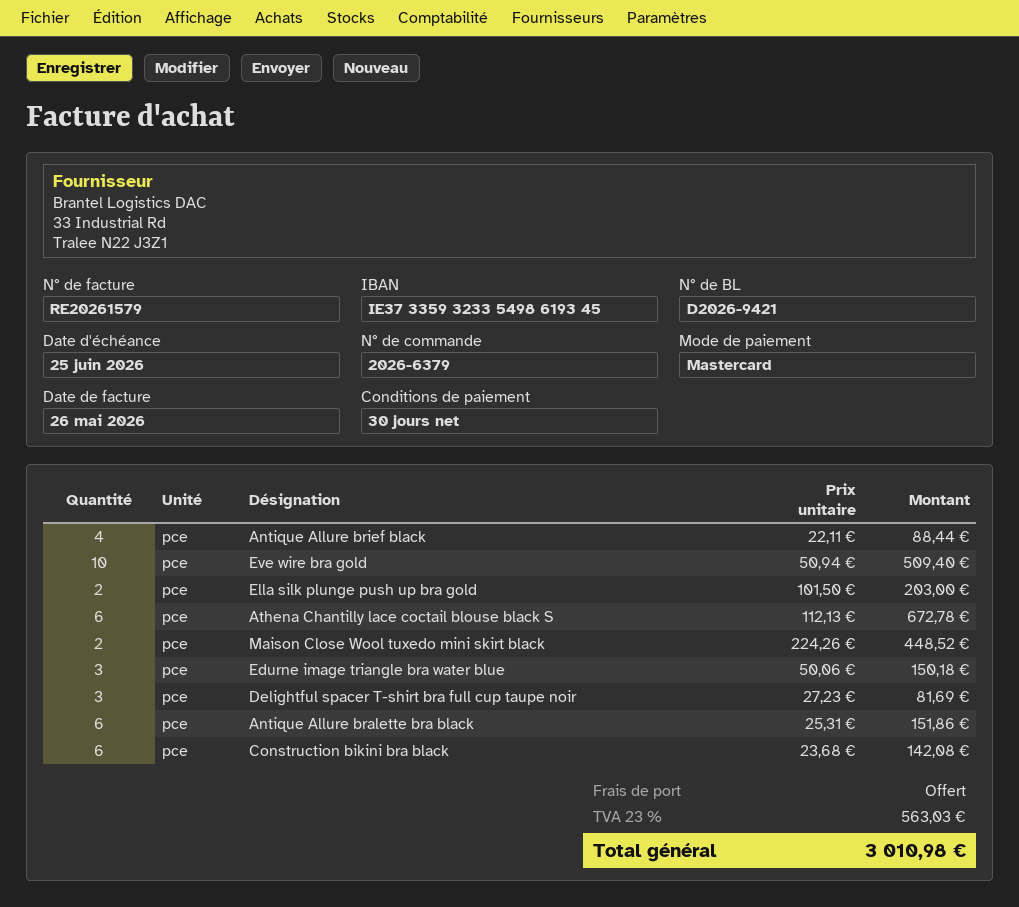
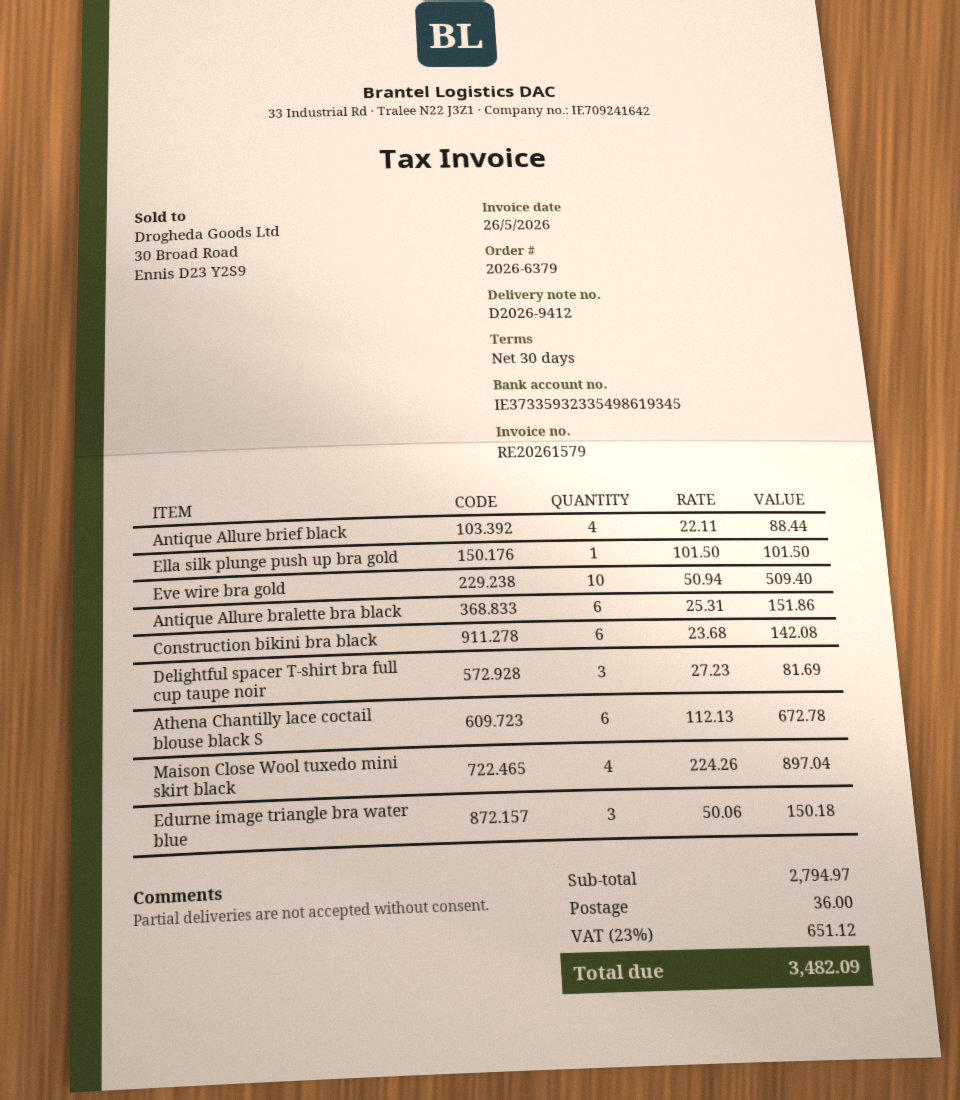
delivery note number: D2026-9421 -> D2026-9412
Ella silk plunge push up bra gold: 2 x 101.50 = 203.00 -> 1 x 101.50 = 101.50
Maison Close Wool tuxedo mini skirt black: 2 x 224.26 = 448.52 -> 4 x 224.26 = 897.04
shipping: 0.00 -> 36.00
tax: 23% = 563.03 -> 23% = 651.12
total: 3010.98 -> 3482.09

